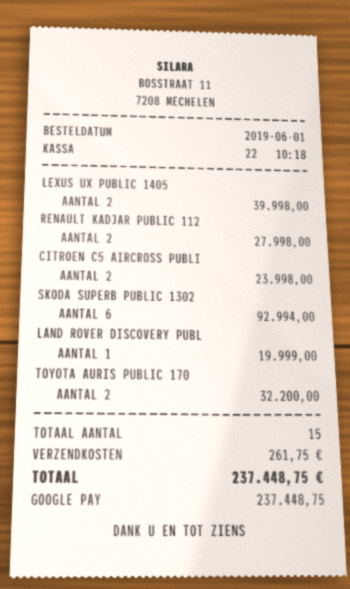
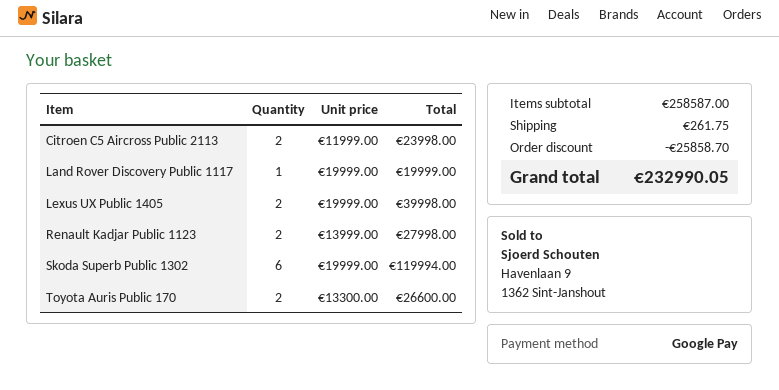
SKODA SUPERB PUBLIC 1302: 6 for 92994.00 -> 6 for 119994.00
TOYOTA AURIS PUBLIC 170: 2 for 32200.00 -> 2 for 26600.00
discount: none -> 25858.70
total: 237448.75 -> 232990.05

